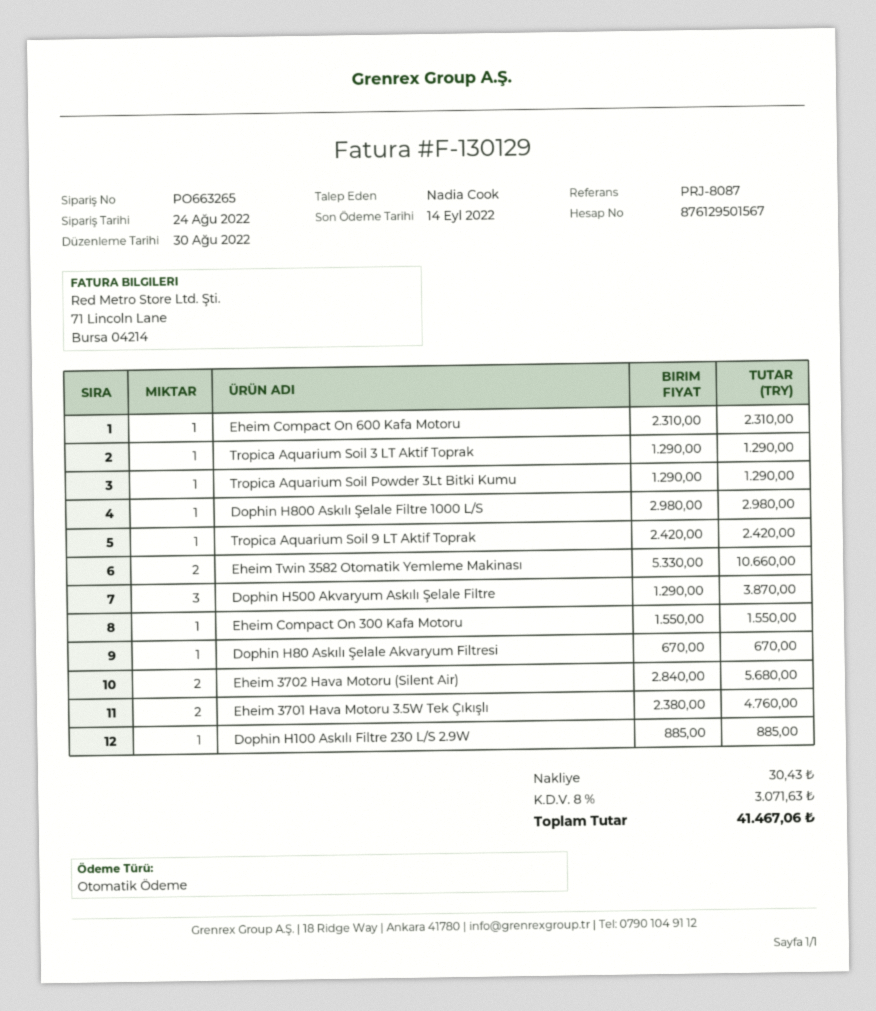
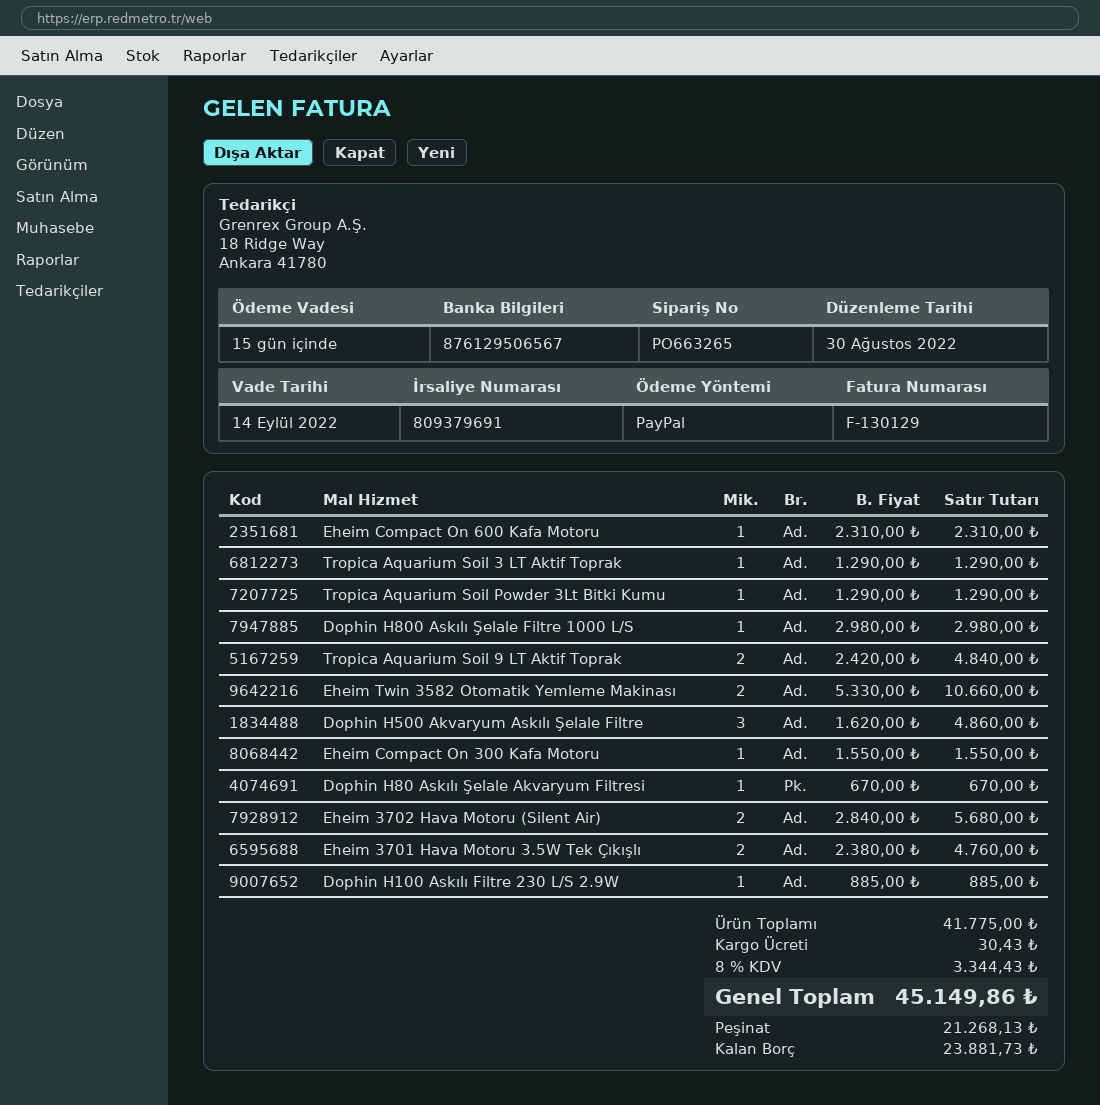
payment method: direct debit -> PayPal
bank account: 876129501567 -> 876129506567
Tropica Aquarium Soil 9 LT Aktif Toprak: 1 x 2420.00 = 2420.00 -> 2 x 2420.00 = 4840.00
Dophin H500 Akvaryum Askılı Şelale Filtre: 3 x 1290.00 = 3870.00 -> 3 x 1620.00 = 4860.00
tax: 8% = 3071.63 -> 8% = 3344.43
total: 41467.06 -> 45149.86

